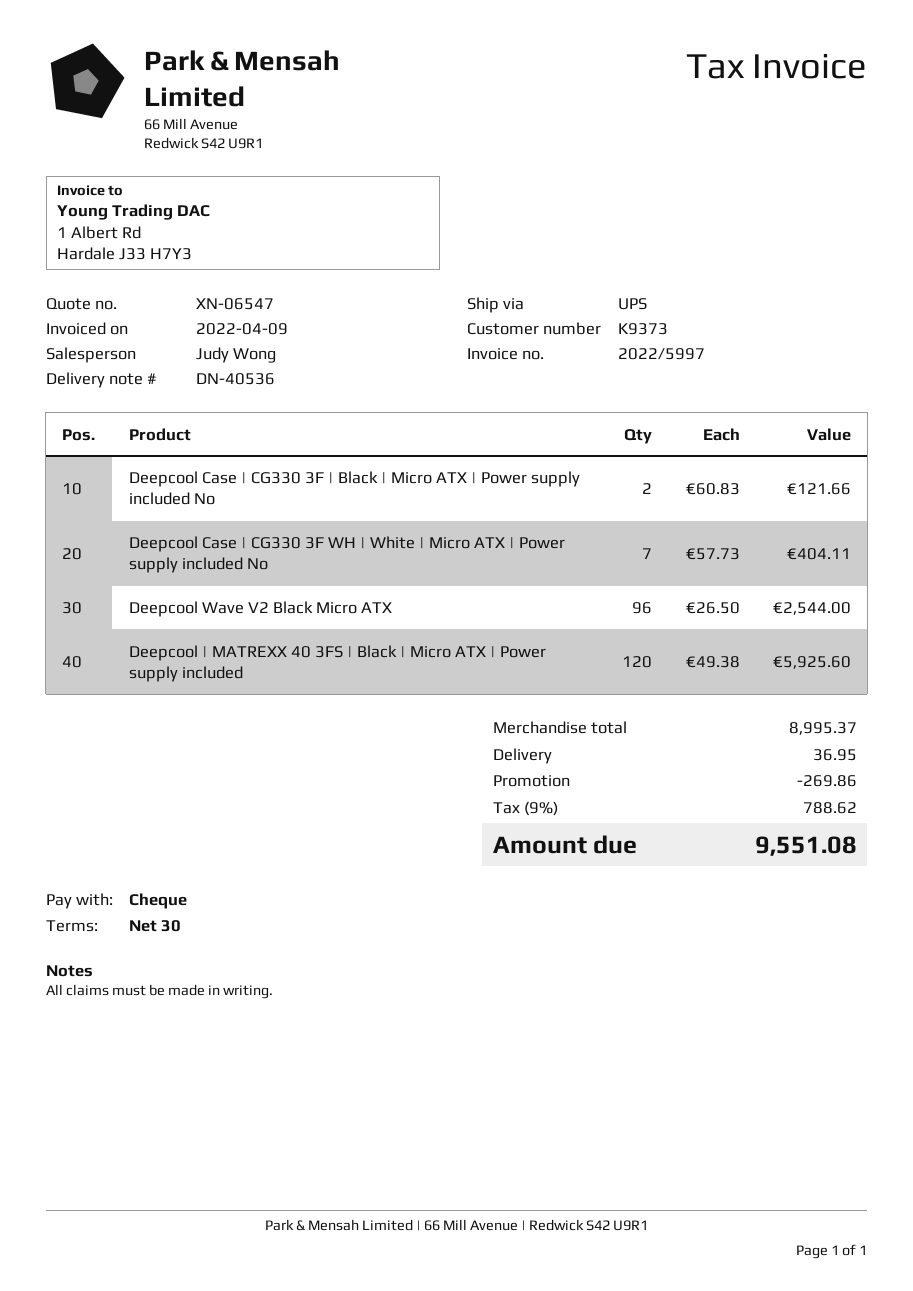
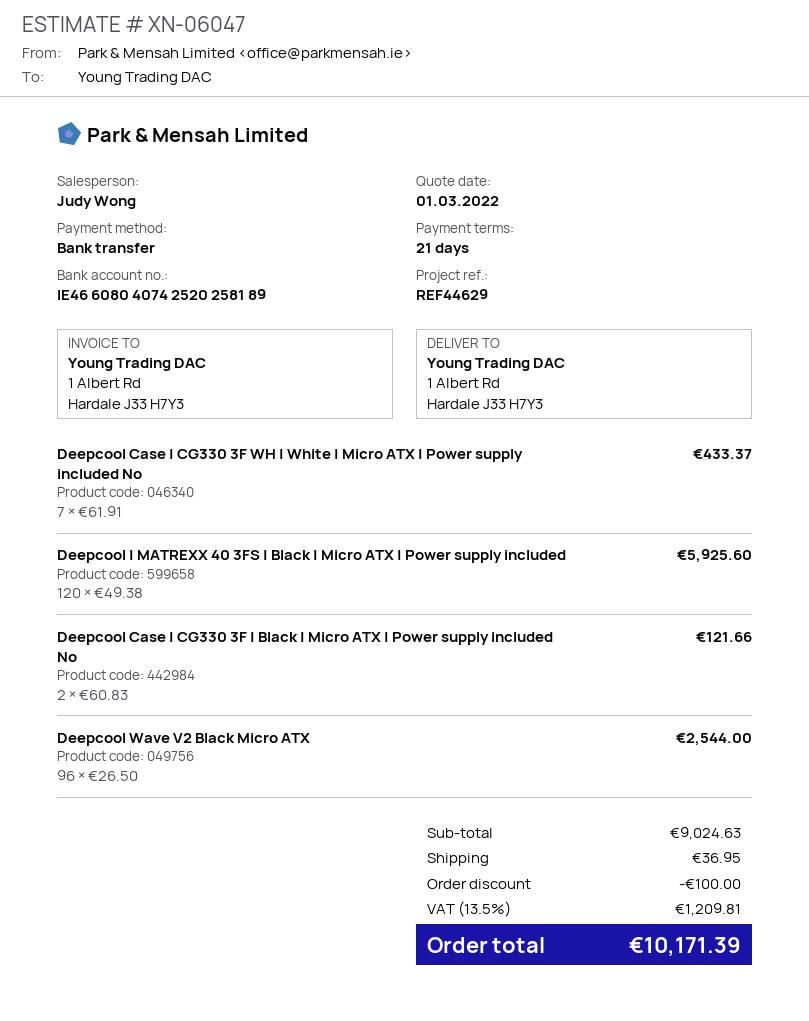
quote number: XN-06547 -> XN-06047
payment terms: 30 days -> 21 days
payment method: cheque -> bank transfer
Deepcool Case | CG330 3F WH | White | Micro ATX | Power supply included No: 7 x 57.73 = 404.11 -> 7 x 61.91 = 433.37
subtotal: 8995.37 -> 9024.63
discount: 269.86 -> 100.00
tax: 9% = 788.62 -> 13.5% = 1209.81
total: 9551.08 -> 10171.39

